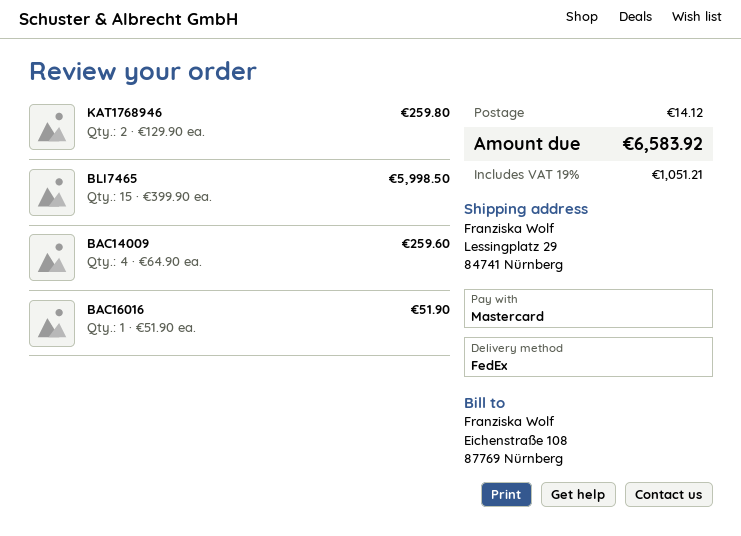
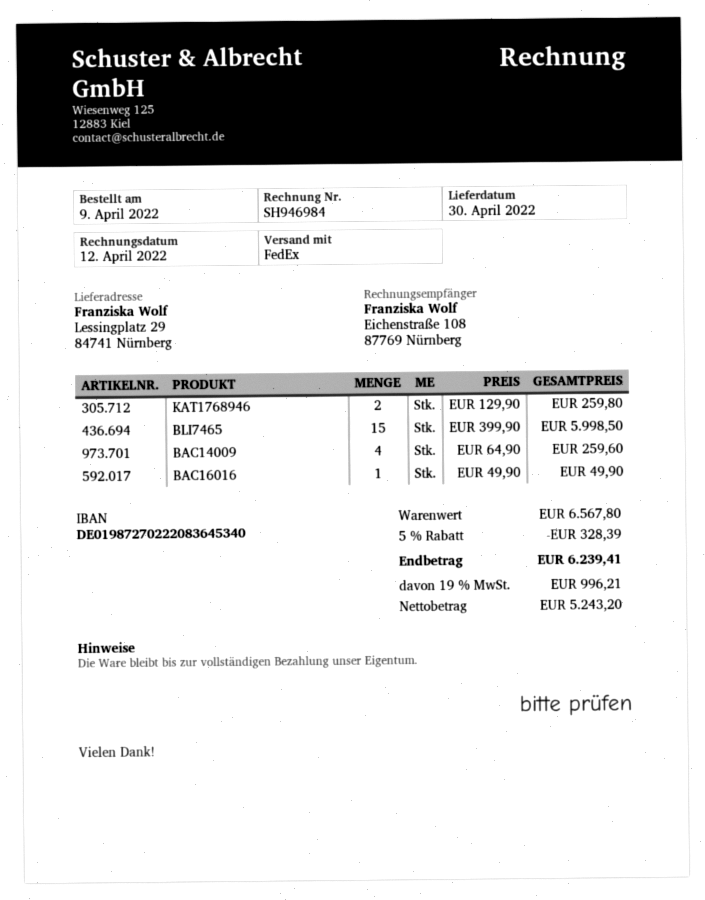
BAC16016: 1 x 51.90 = 51.90 -> 1 x 49.90 = 49.90
discount: none -> 5% = 328.39
shipping: 14.12 -> none
tax: 19% = 1051.21 -> 19% = 996.21
total: 6583.92 -> 6239.41

